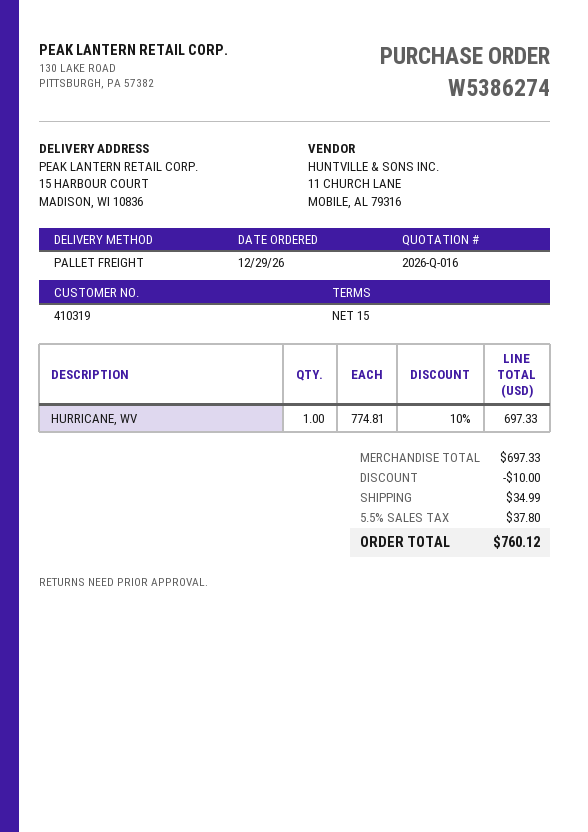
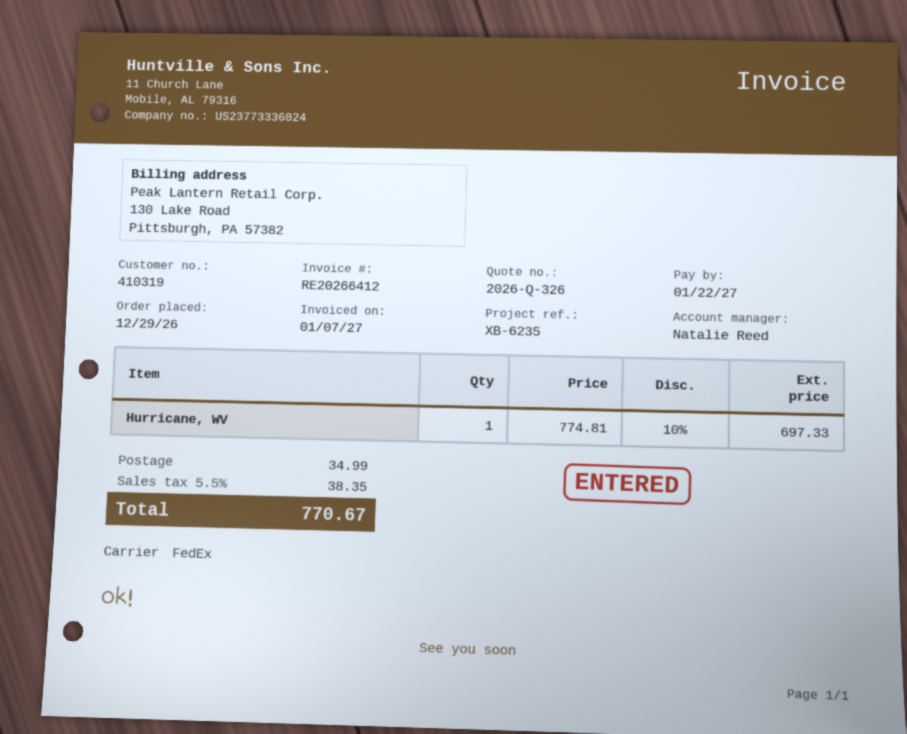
quote number: 2026-Q-016 -> 2026-Q-326
shipping method: pallet freight -> FedEx
discount: 10.00 -> none
tax: 5.5% = 37.80 -> 5.5% = 38.35
total: 760.12 -> 770.67

